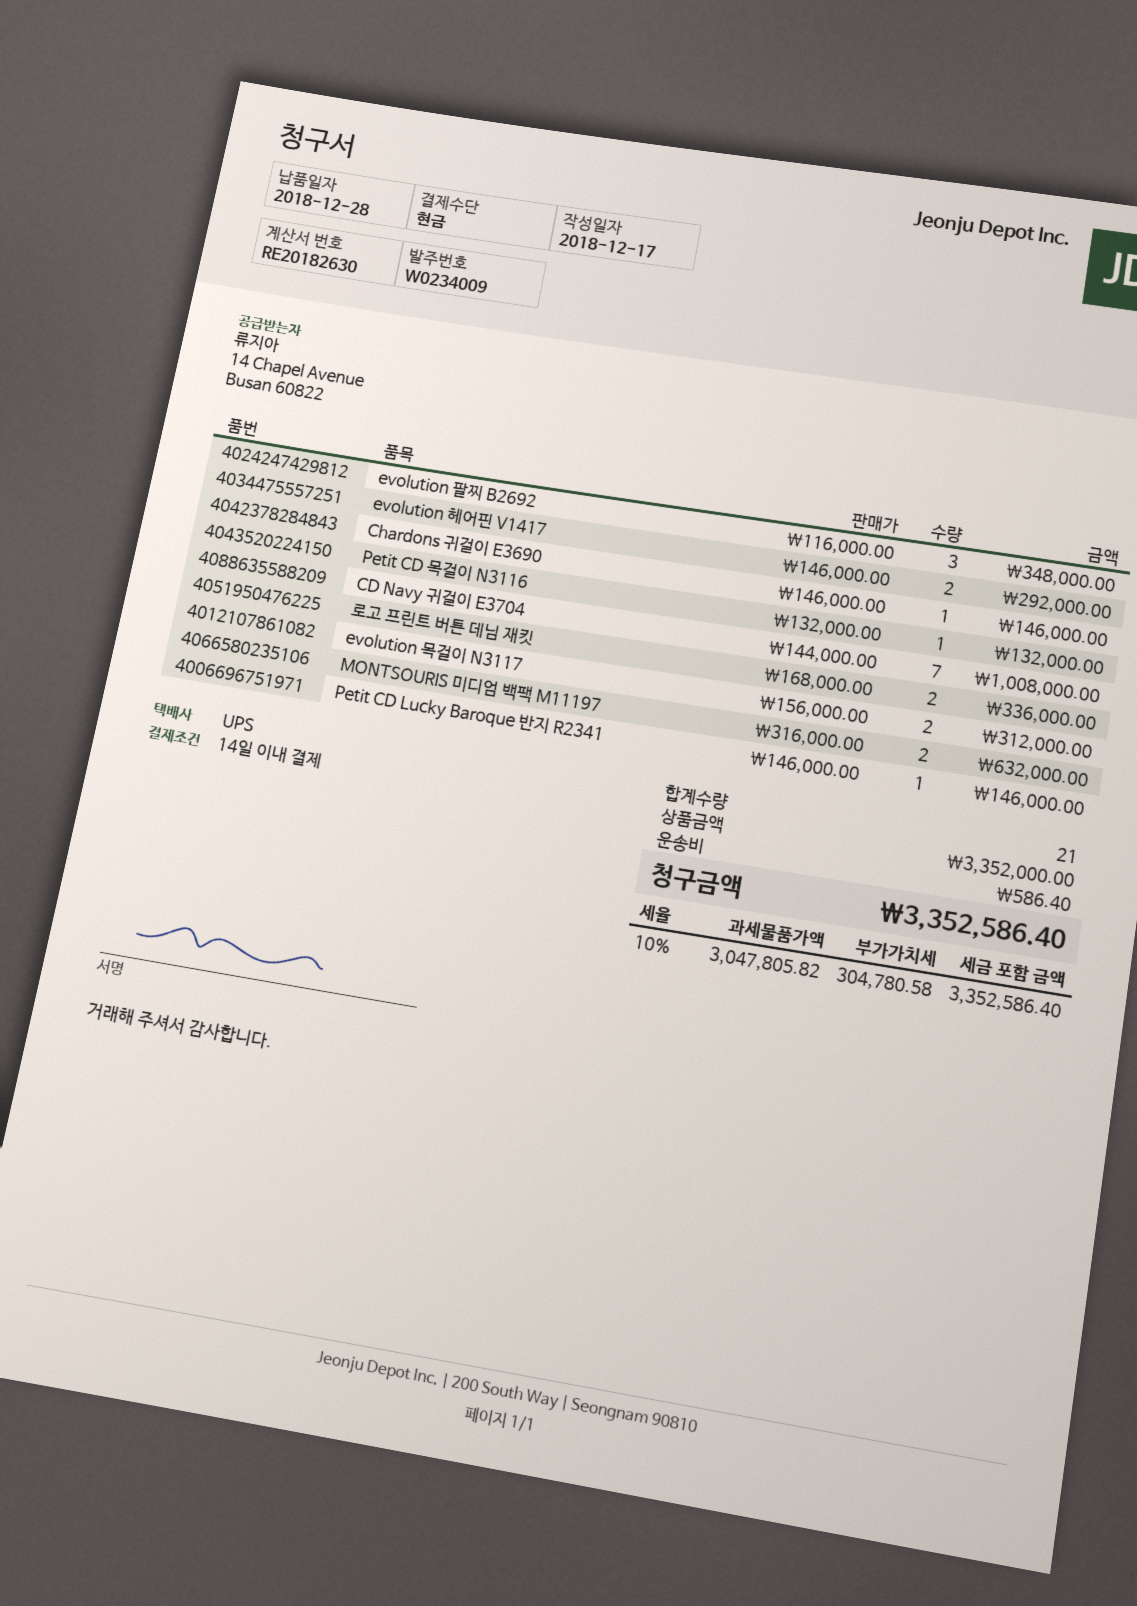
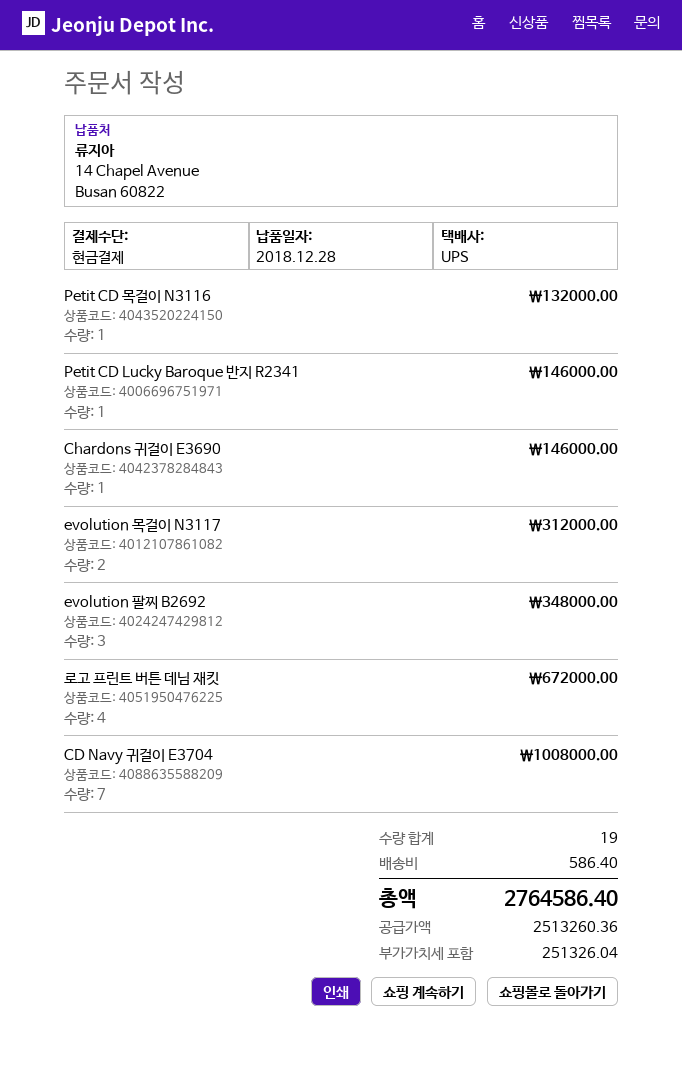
evolution 헤어핀 V1417: 2 for 292000.00 -> none
로고 프린트 버튼 데님 재킷: 2 for 336000.00 -> 4 for 672000.00
MONTSOURIS 미디엄 백팩 M11197: 2 for 632000.00 -> none
total quantity: 21 -> 19
net: 3047805.82 -> 2513260.36
tax: 304780.58 -> 251326.04
total: 3352586.40 -> 2764586.40

